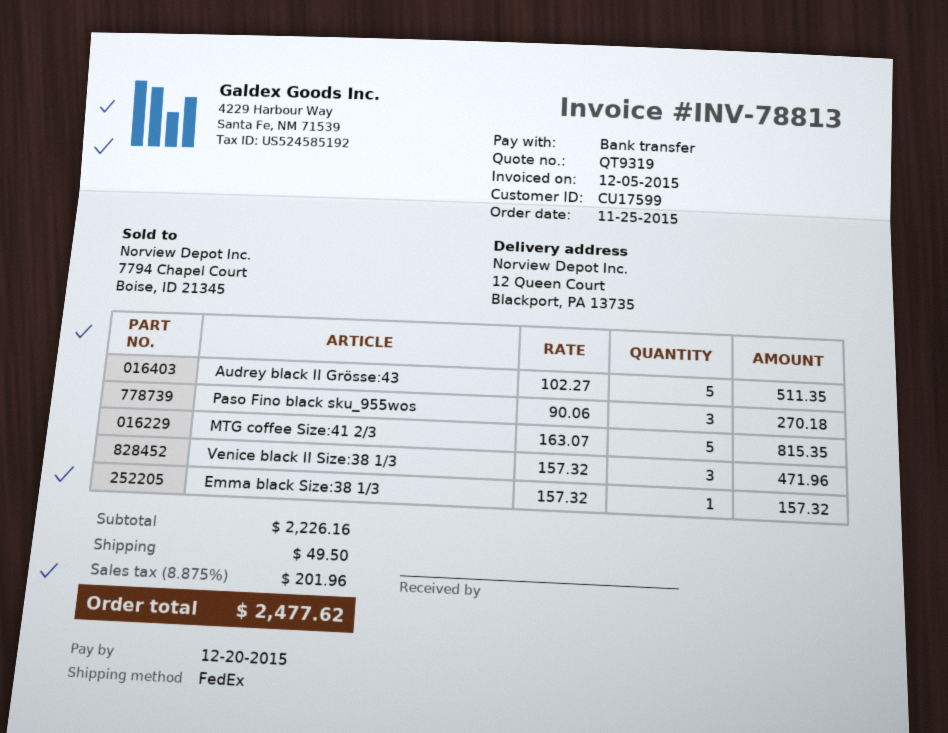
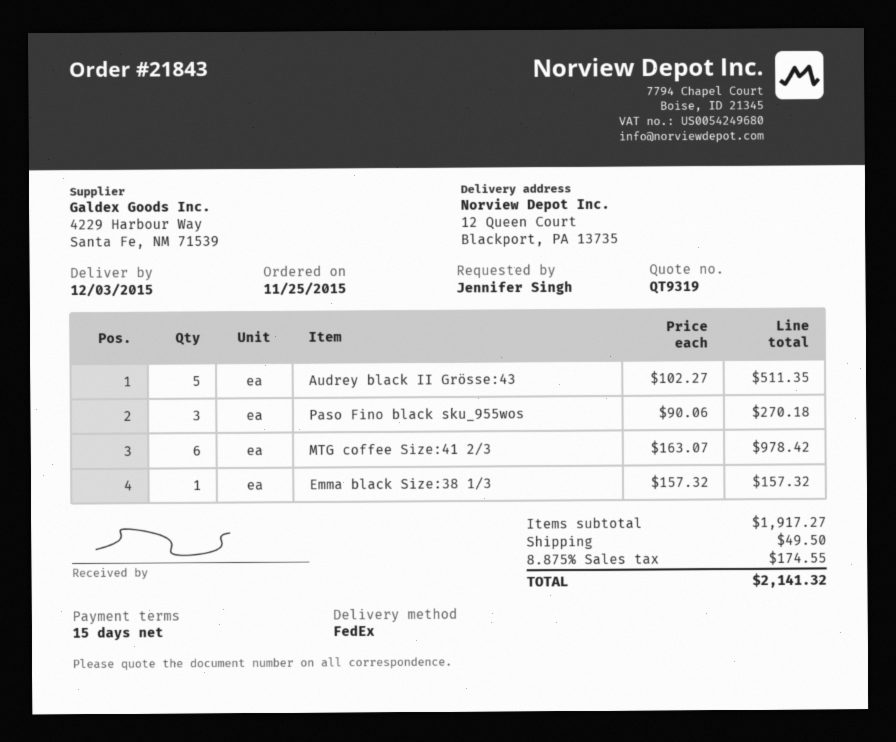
MTG coffee Size:41 2/3: 5 x 163.07 = 815.35 -> 6 x 163.07 = 978.42
Venice black II Size:38 1/3: 3 x 157.32 = 471.96 -> none
subtotal: 2226.16 -> 1917.27
tax: 8.875% = 201.96 -> 8.875% = 174.55
total: 2477.62 -> 2141.32

